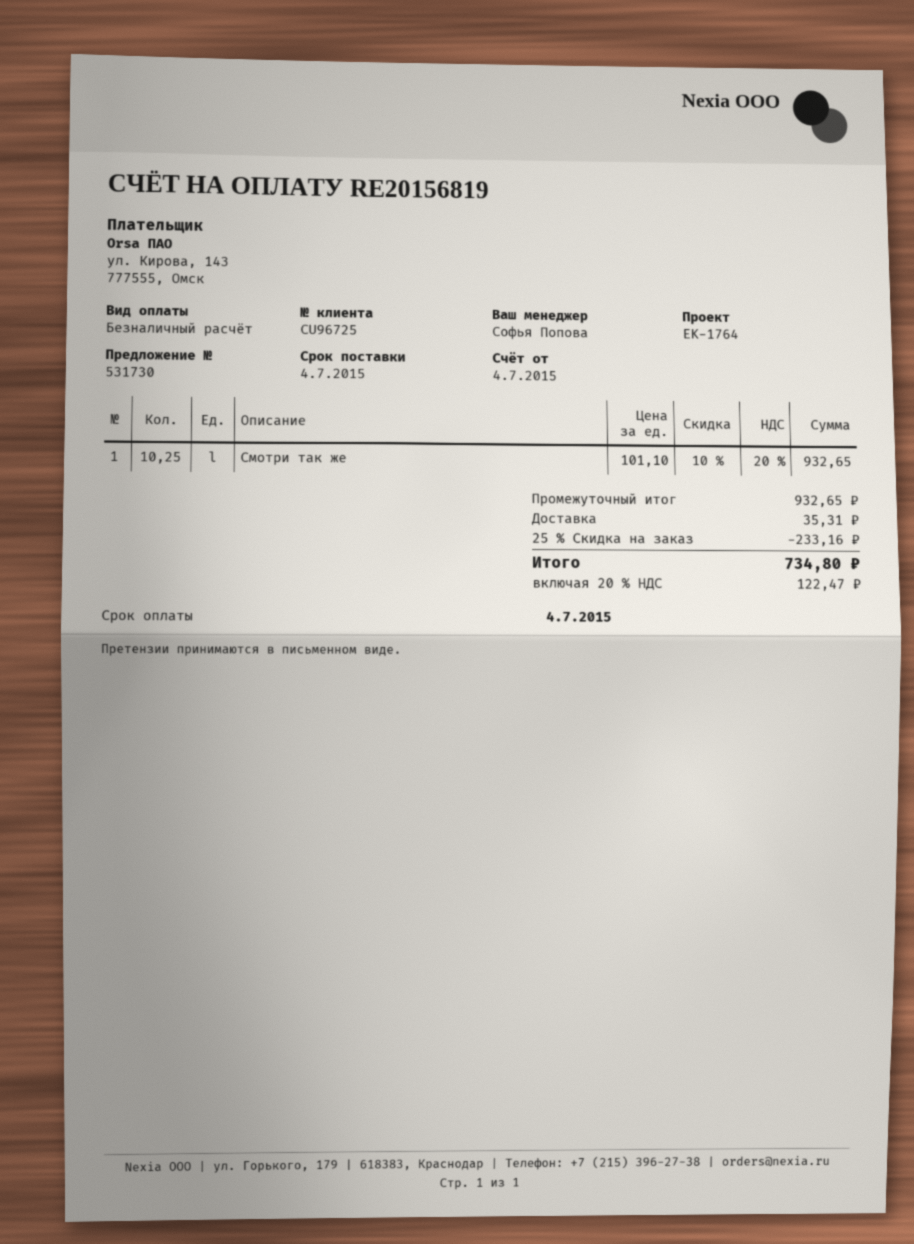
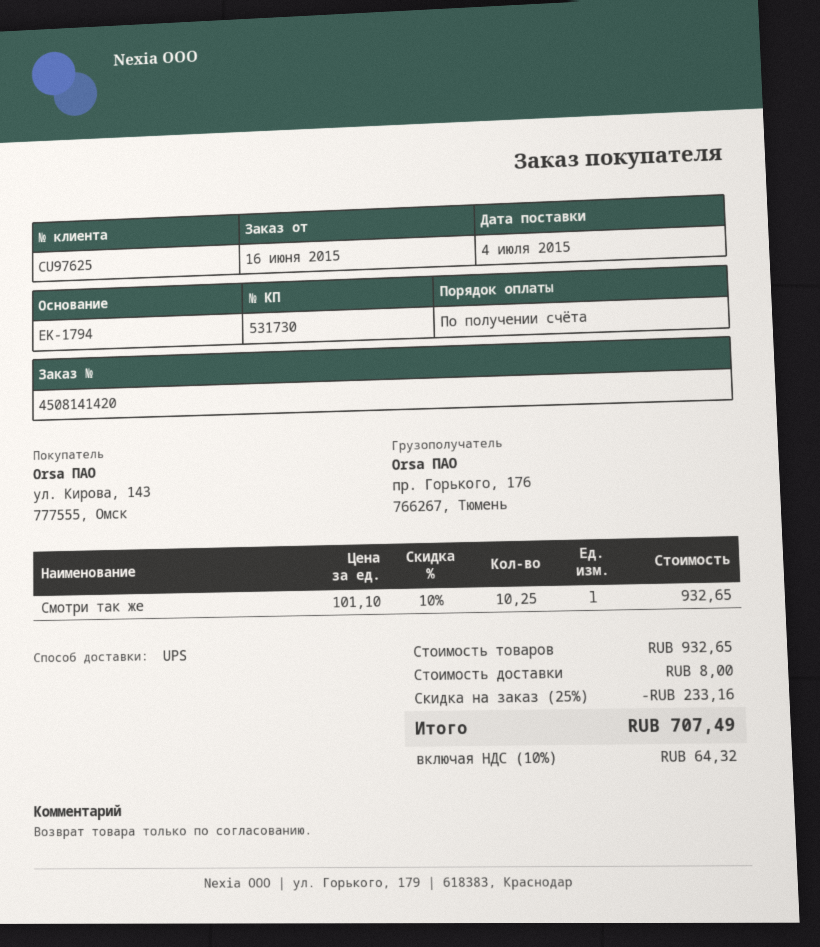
customer number: CU96725 -> CU97625
reference: EK-1764 -> EK-1794
shipping: 35.31 -> 8.00
tax: 20% = 122.47 -> 10% = 64.32
total: 734.80 -> 707.49

